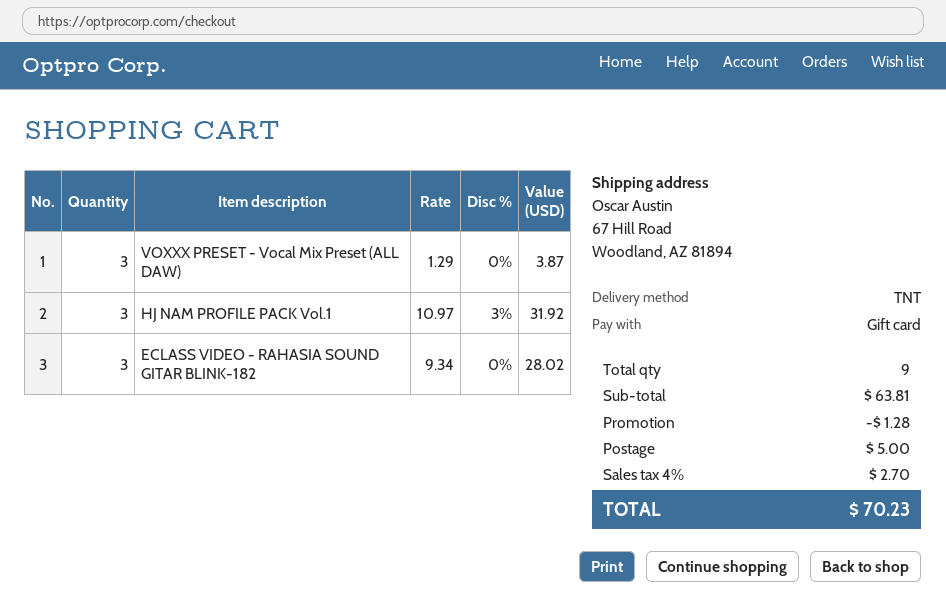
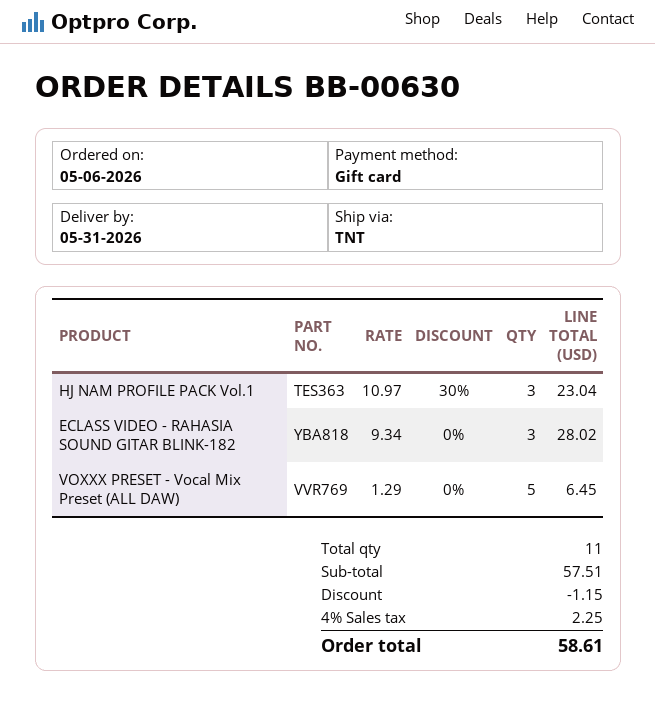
VOXXX PRESET - Vocal Mix Preset (ALL DAW): 3 x 1.29 = 3.87 -> 5 x 1.29 = 6.45
HJ NAM PROFILE PACK Vol.1: 3 x 10.97 - 3% = 31.92 -> 3 x 10.97 - 30% = 23.04
total quantity: 9 -> 11
subtotal: 63.81 -> 57.51
discount: 1.28 -> 1.15
shipping: 5.00 -> none
tax: 4% = 2.70 -> 4% = 2.25
total: 70.23 -> 58.61

